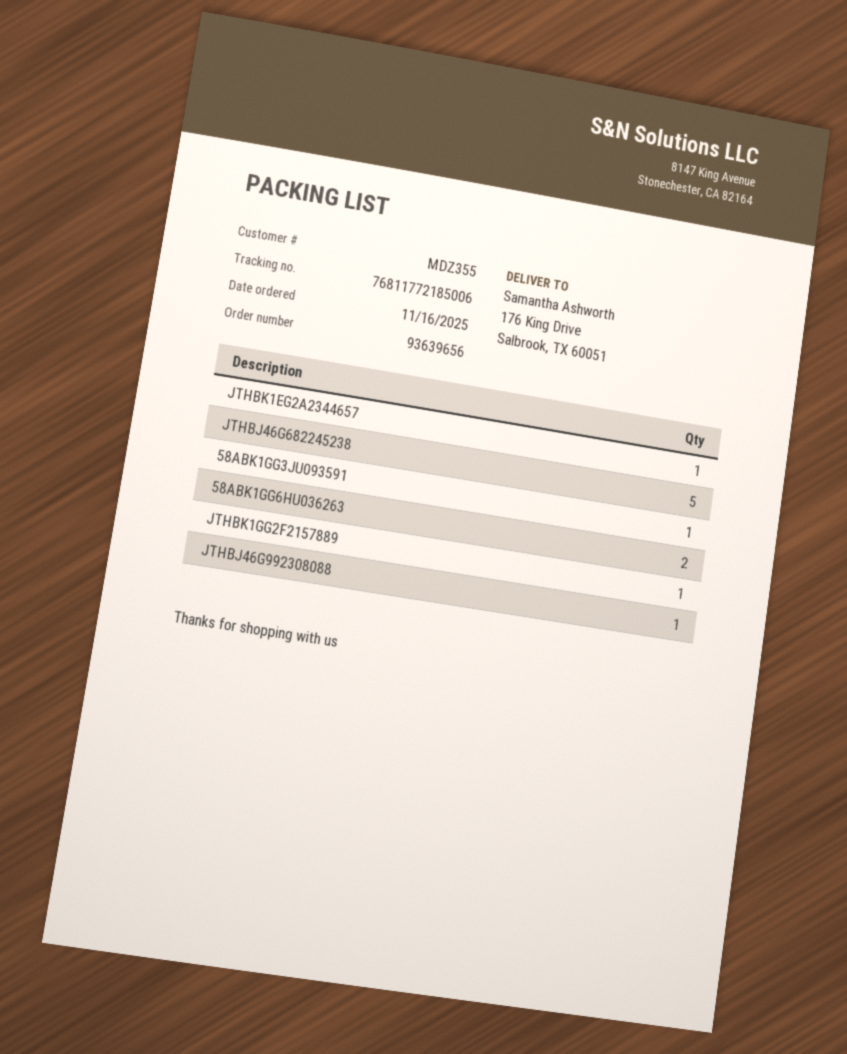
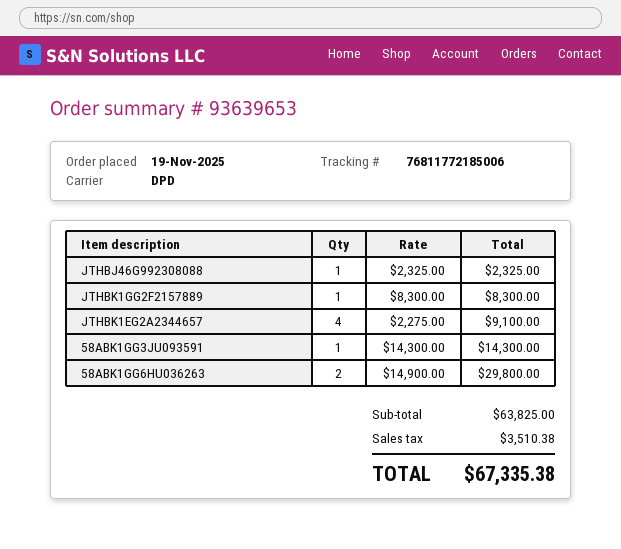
order number: 93639656 -> 93639653
order date: 2025-11-16 -> 2025-11-19
JTHBK1EG2A2344657: 1 -> 4
JTHBJ46G682245238: 5 -> none

